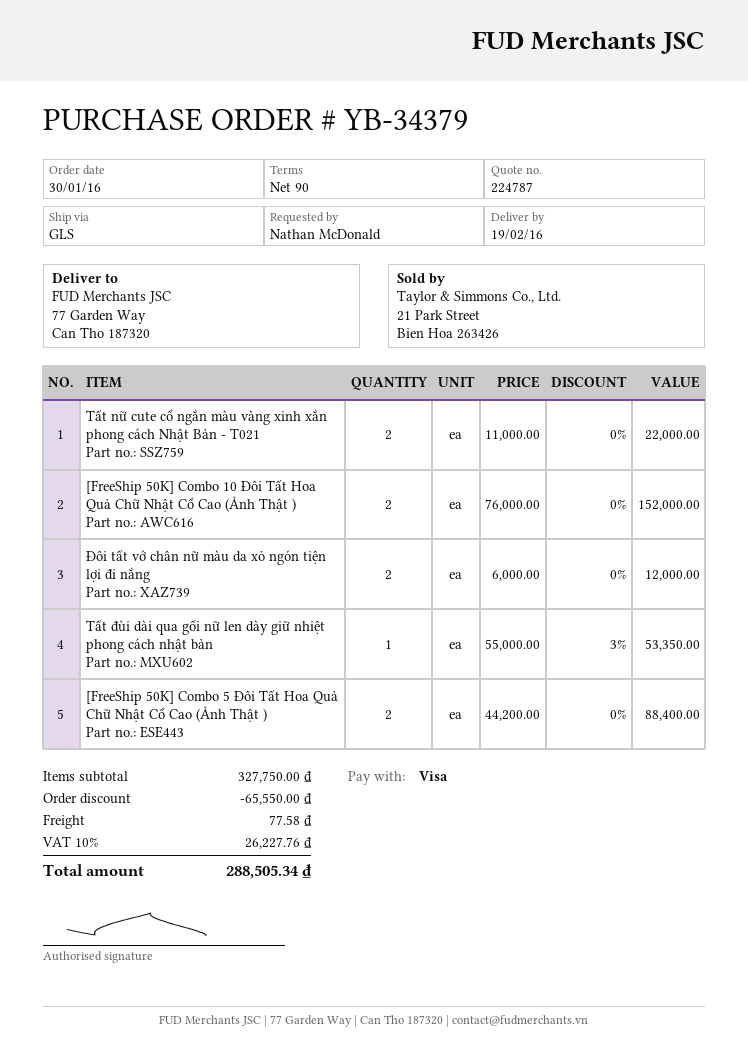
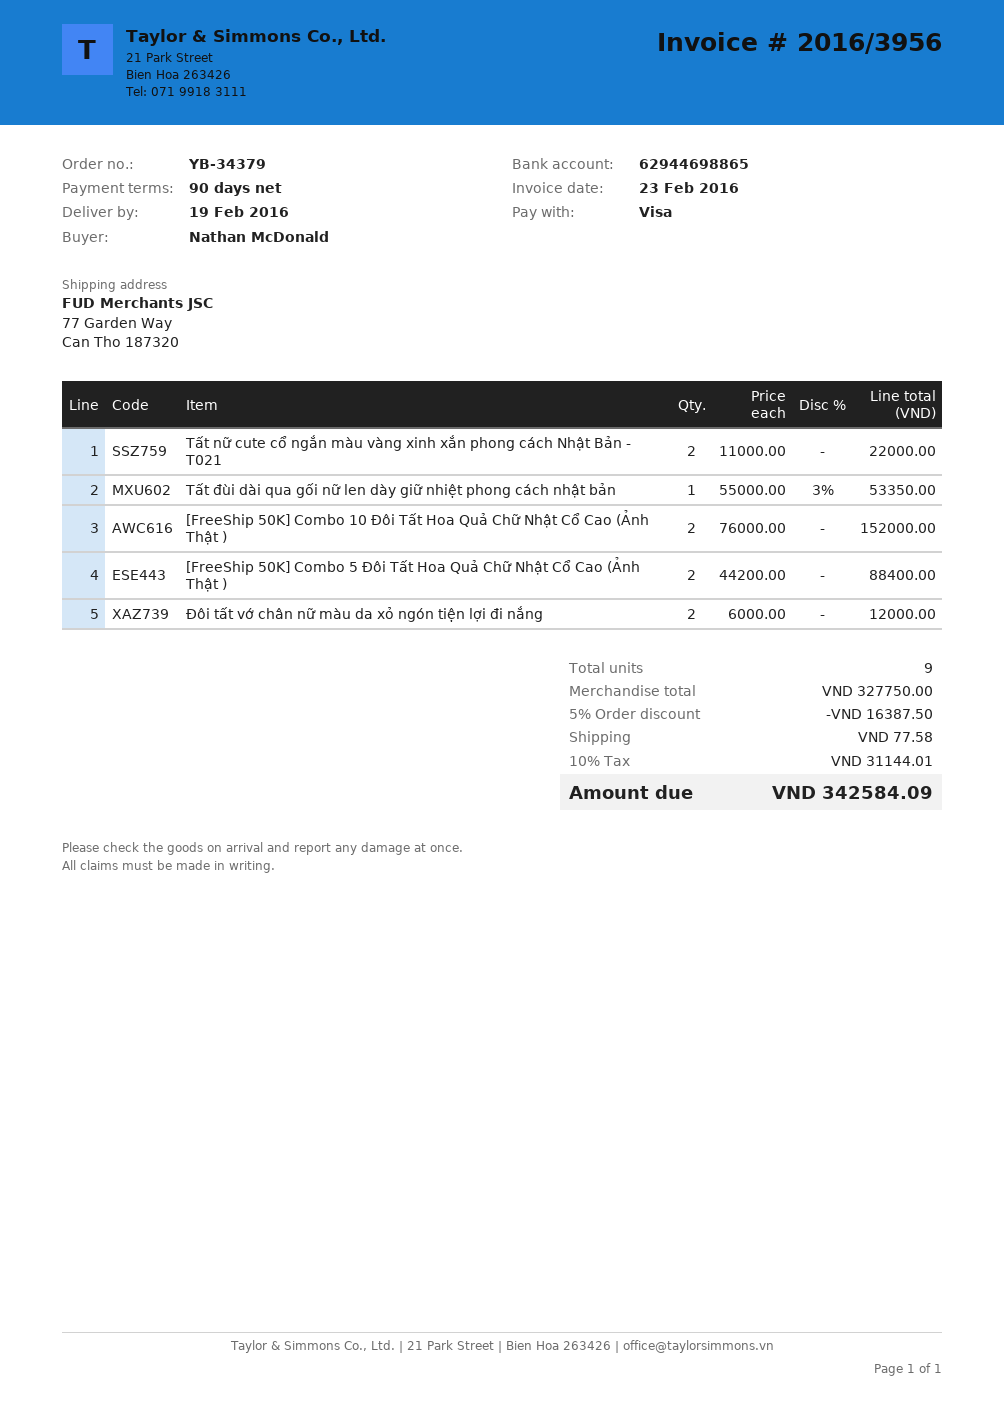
discount: 65550.00 -> 16387.50
tax: 10% = 26227.76 -> 10% = 31144.01
total: 288505.34 -> 342584.09

